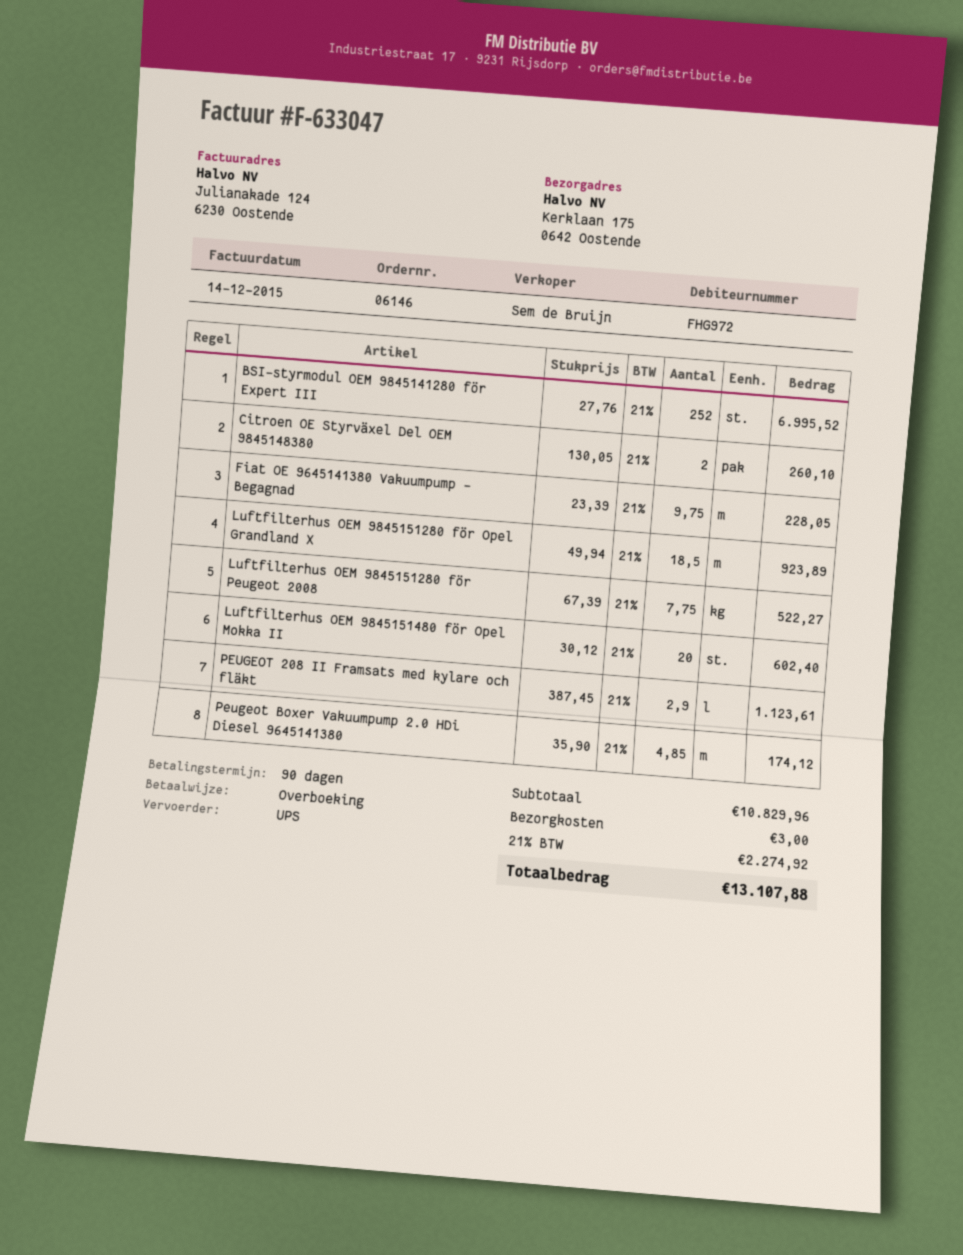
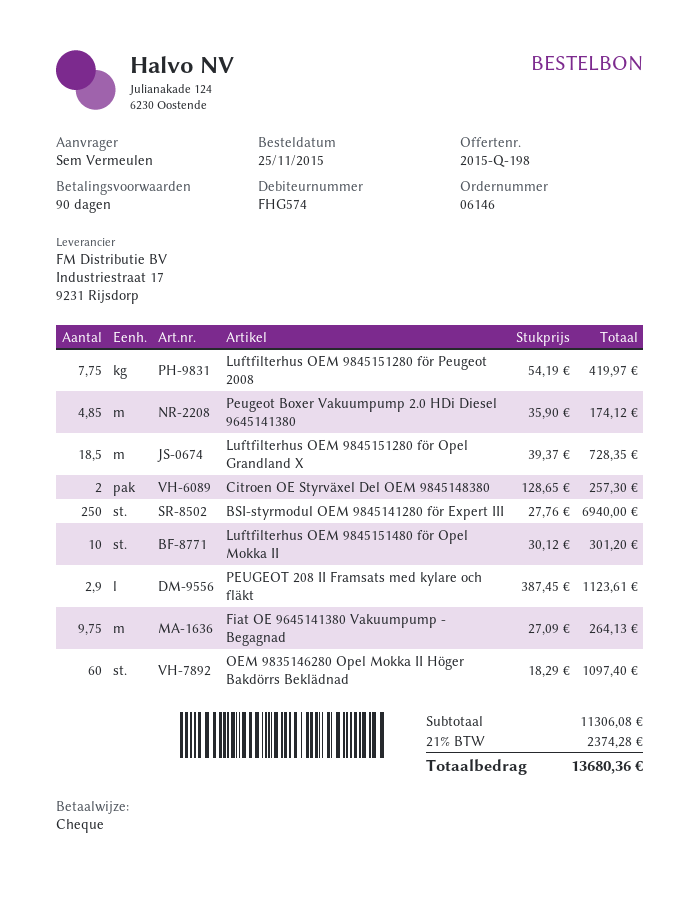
customer number: FHG972 -> FHG574
payment method: bank transfer -> cheque
BSI-styrmodul OEM 9845141280 för Expert III: 252 x 27.76 = 6995.52 -> 250 x 27.76 = 6940.00
Citroen OE Styrväxel Del OEM 9845148380: 2 x 130.05 = 260.10 -> 2 x 128.65 = 257.30
Fiat OE 9645141380 Vakuumpump - Begagnad: 9.75 x 23.39 = 228.05 -> 9.75 x 27.09 = 264.13
Luftfilterhus OEM 9845151280 för Opel Grandland X: 18.5 x 49.94 = 923.89 -> 18.5 x 39.37 = 728.35
Luftfilterhus OEM 9845151280 för Peugeot 2008: 7.75 x 67.39 = 522.27 -> 7.75 x 54.19 = 419.97
Luftfilterhus OEM 9845151480 för Opel Mokka II: 20 x 30.12 = 602.40 -> 10 x 30.12 = 301.20
OEM 9835146280 Opel Mokka II Höger Bakdörrs Beklädnad: none -> 60 x 18.29 = 1097.40
subtotal: 10829.96 -> 11306.08
shipping: 3.00 -> none
tax: 21% = 2274.92 -> 21% = 2374.28
total: 13107.88 -> 13680.36

